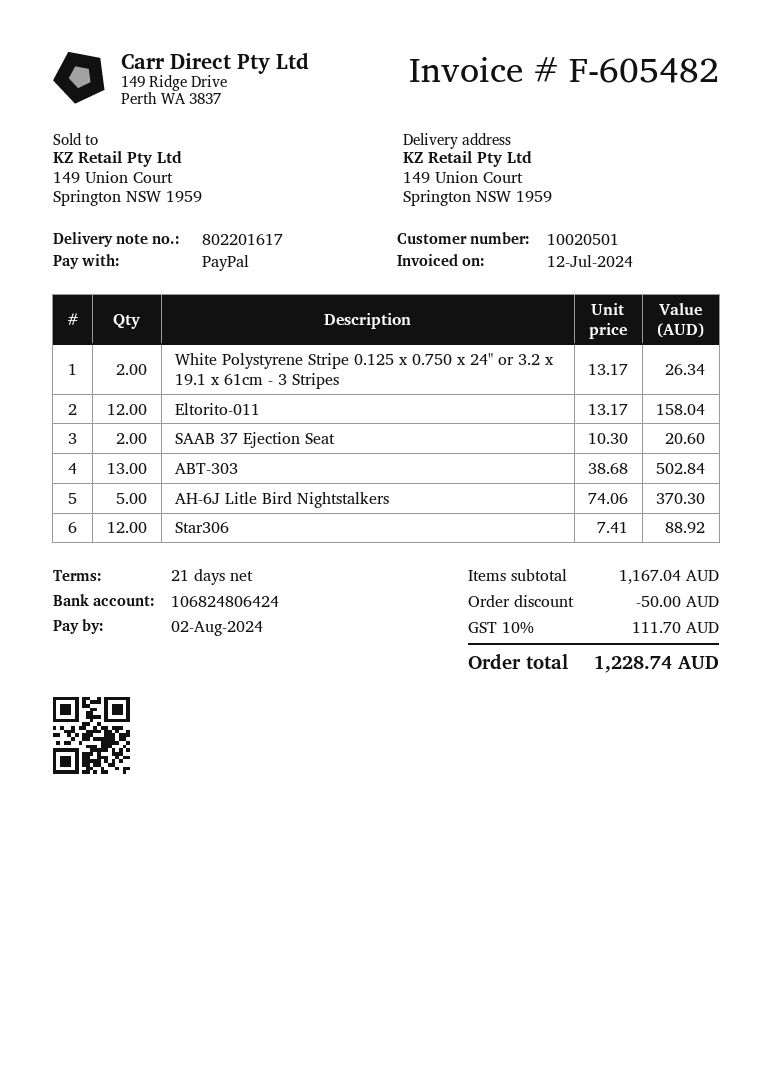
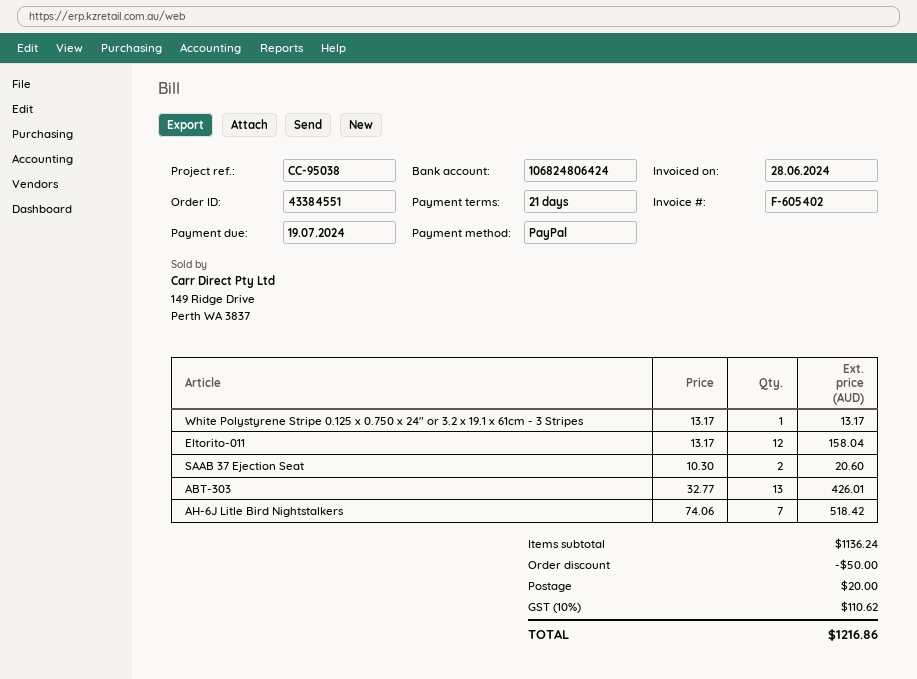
invoice number: F-605482 -> F-605402
invoice date: 2024-07-12 -> 2024-06-28
due date: 2024-08-02 -> 2024-07-19
White Polystyrene Stripe 0.125 x 0.750 x 24" or 3.2 x 19.1 x 61cm - 3 Stripes: 2 x 13.17 = 26.34 -> 1 x 13.17 = 13.17
ABT-303: 13 x 38.68 = 502.84 -> 13 x 32.77 = 426.01
AH-6J Litle Bird Nightstalkers: 5 x 74.06 = 370.30 -> 7 x 74.06 = 518.42
Star306: 12 x 7.41 = 88.92 -> none
subtotal: 1167.04 -> 1136.24
shipping: none -> 20.00
tax: 10% = 111.70 -> 10% = 110.62
total: 1228.74 -> 1216.86

